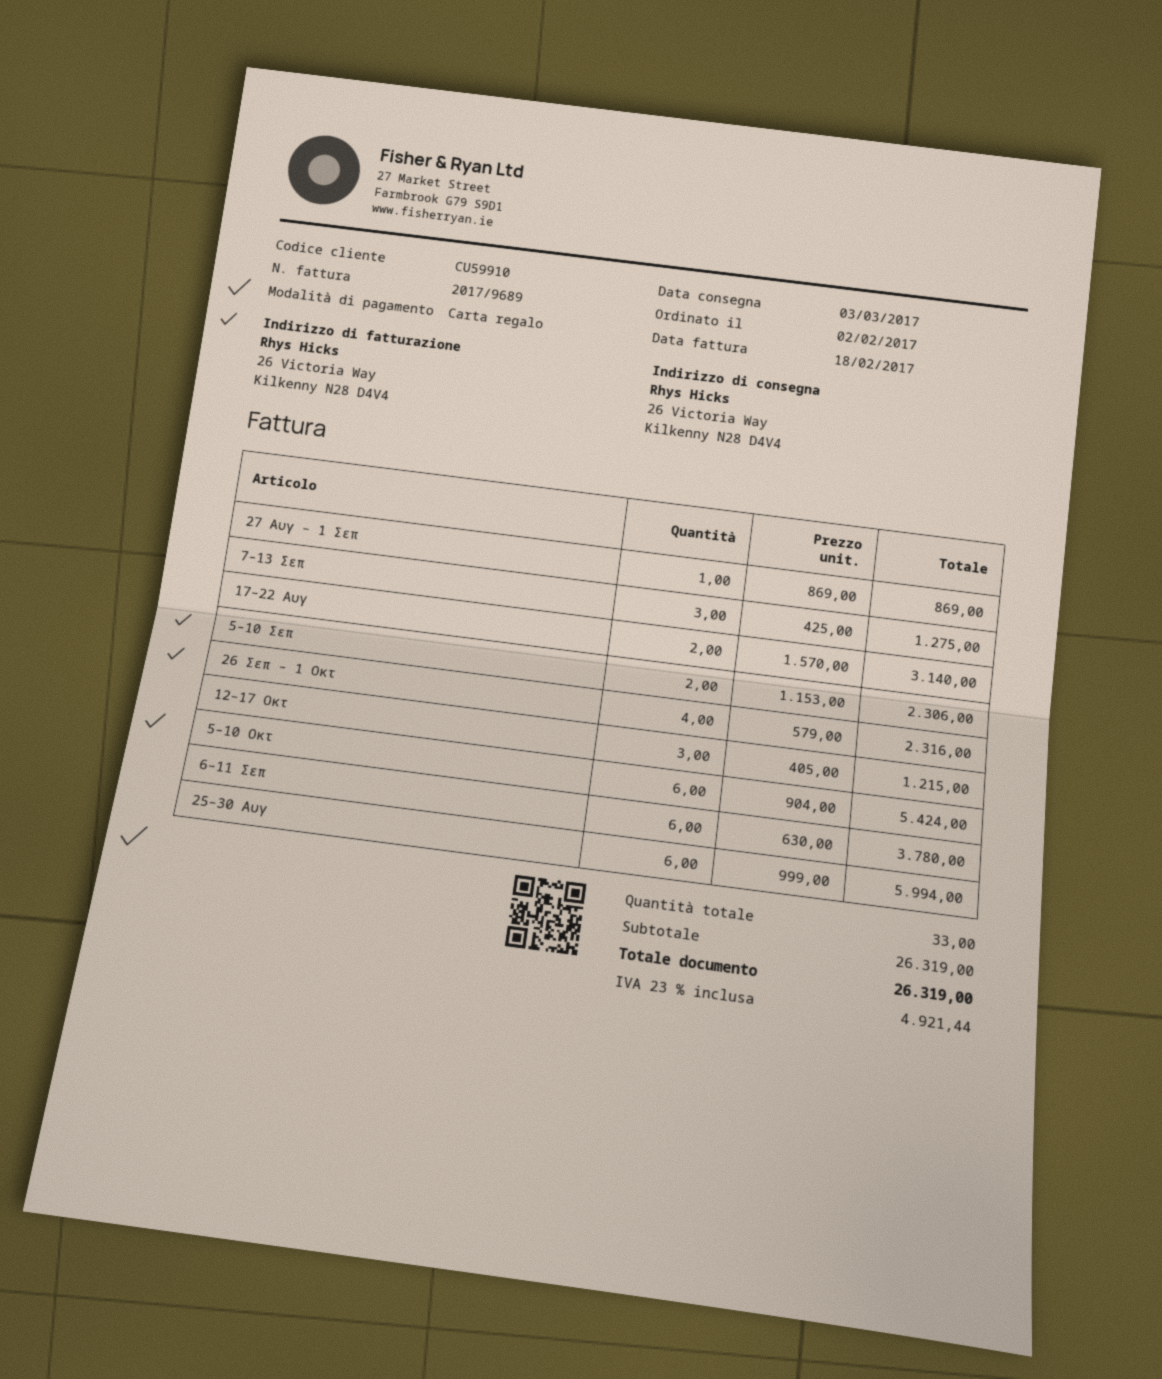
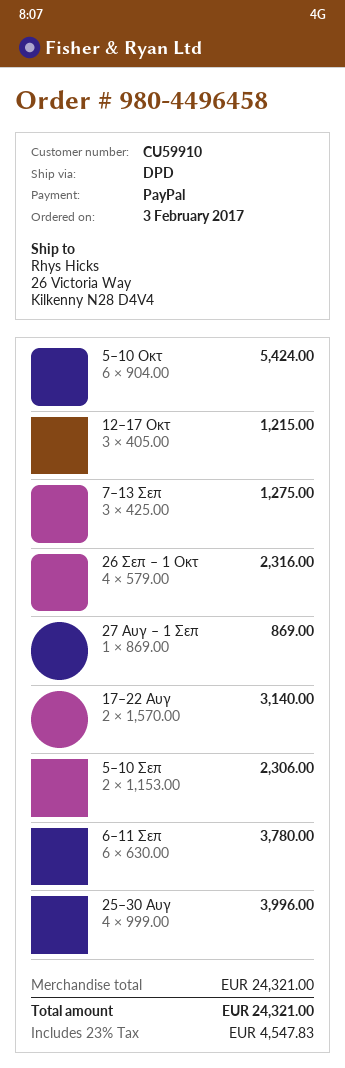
order date: 2017-02-02 -> 2017-02-03
payment method: gift card -> PayPal
25–30 Αυγ: 6 x 999.00 = 5994.00 -> 4 x 999.00 = 3996.00
subtotal: 26319.00 -> 24321.00
tax: 23% = 4921.44 -> 23% = 4547.83
total: 26319.00 -> 24321.00

